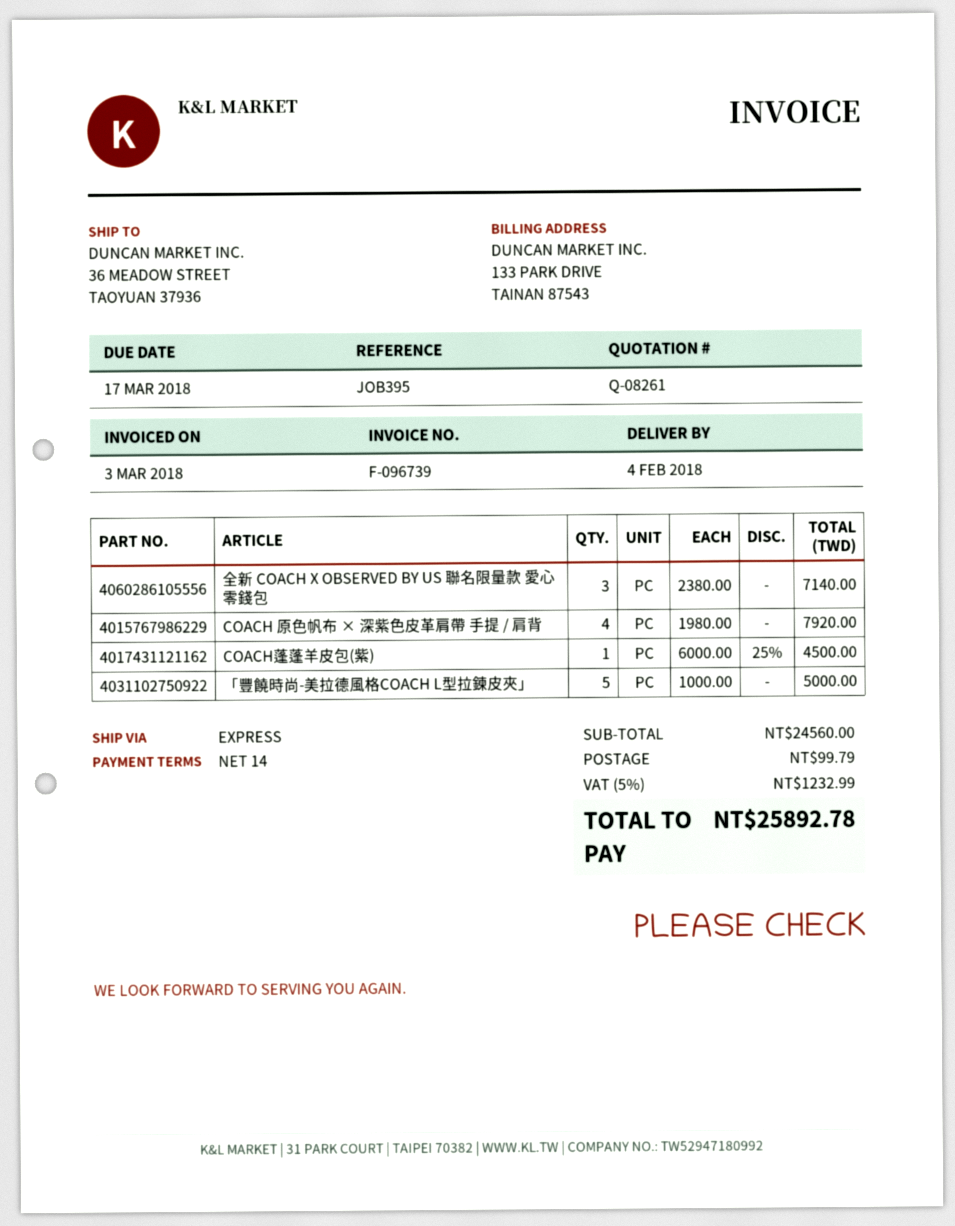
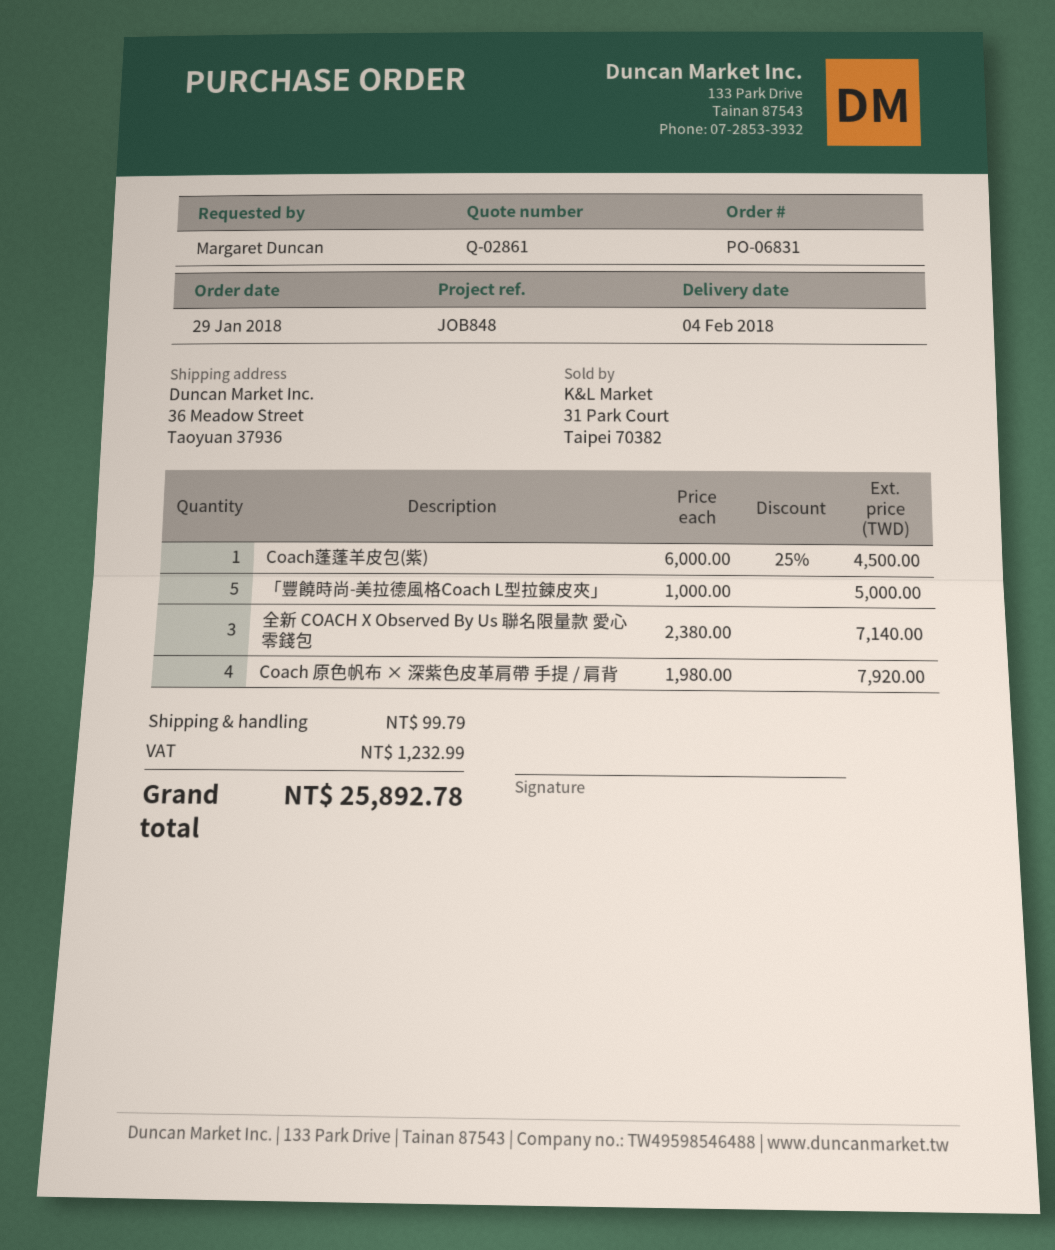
quote number: Q-08261 -> Q-02861
reference: JOB395 -> JOB848

